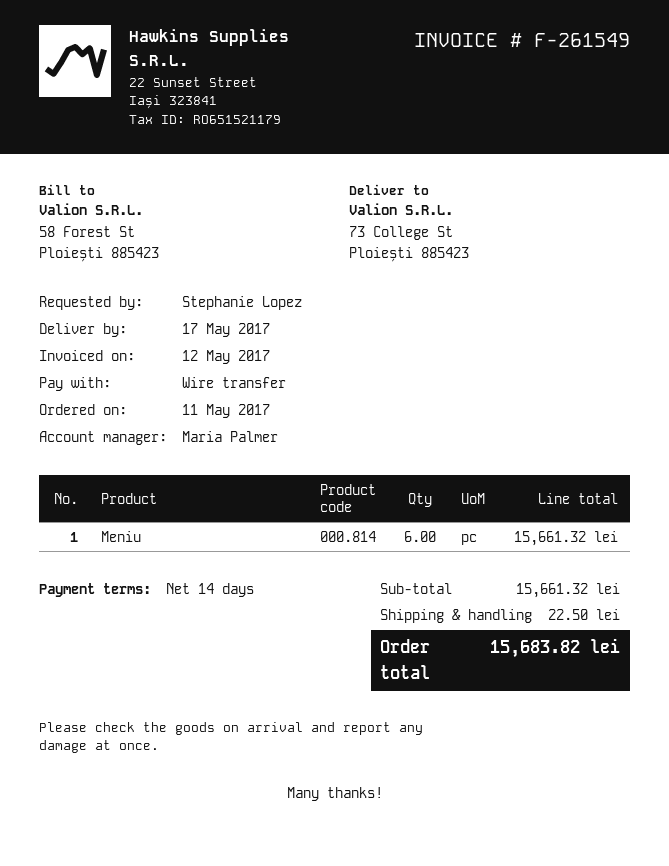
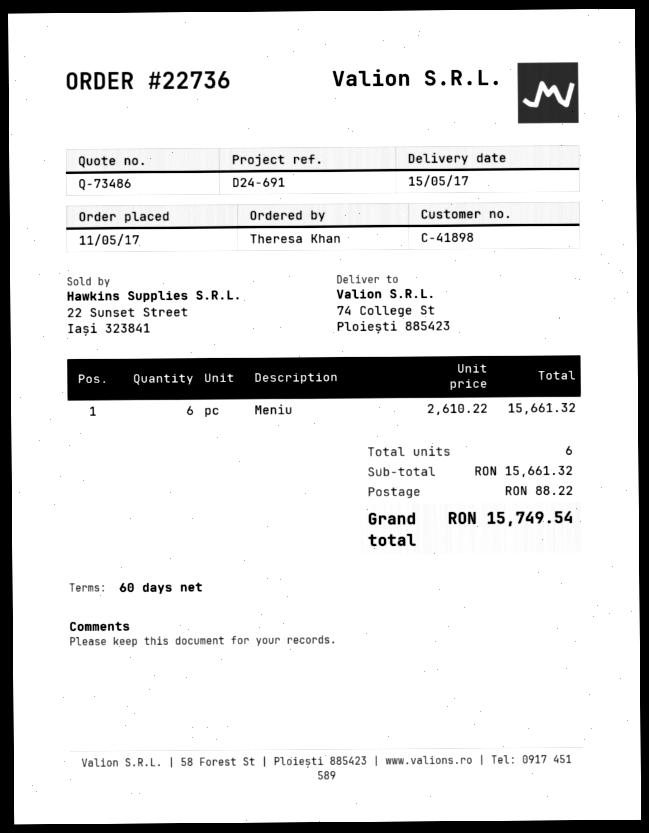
delivery date: 2017-05-17 -> 2017-05-15
payment terms: 14 days -> 60 days
ordered by: Stephanie Lopez -> Theresa Khan
ship to: 73 College St, Ploiești 885423 -> 74 College St, Ploiești 885423
shipping: 22.50 -> 88.22
total: 15683.82 -> 15749.54

